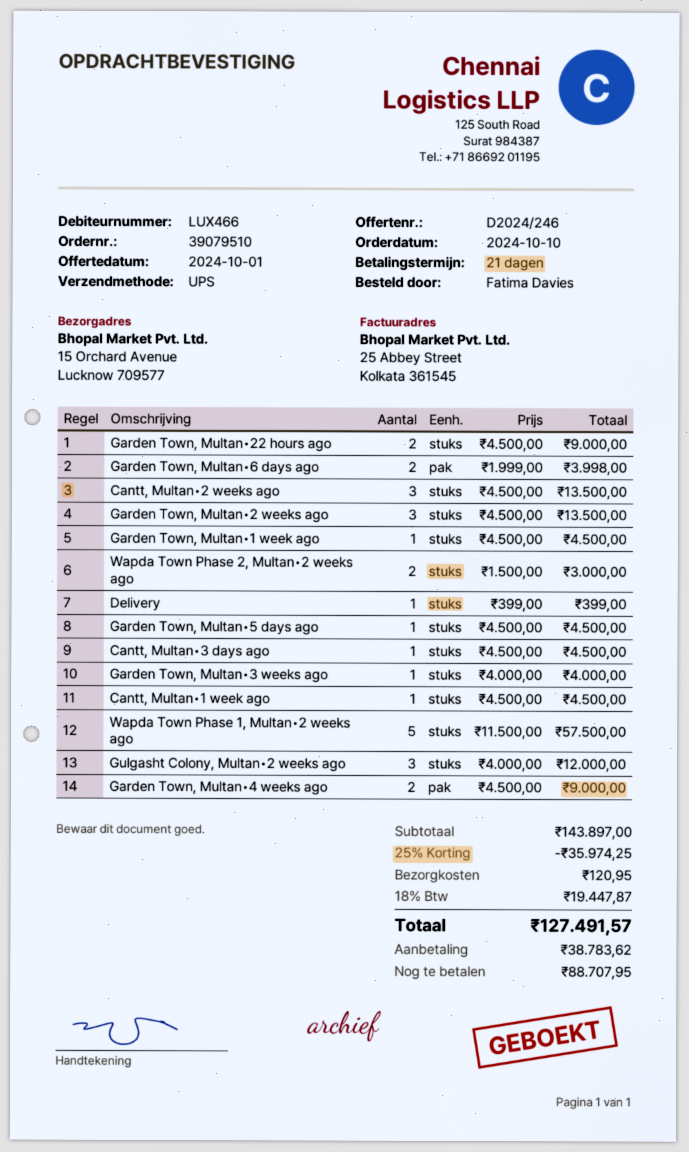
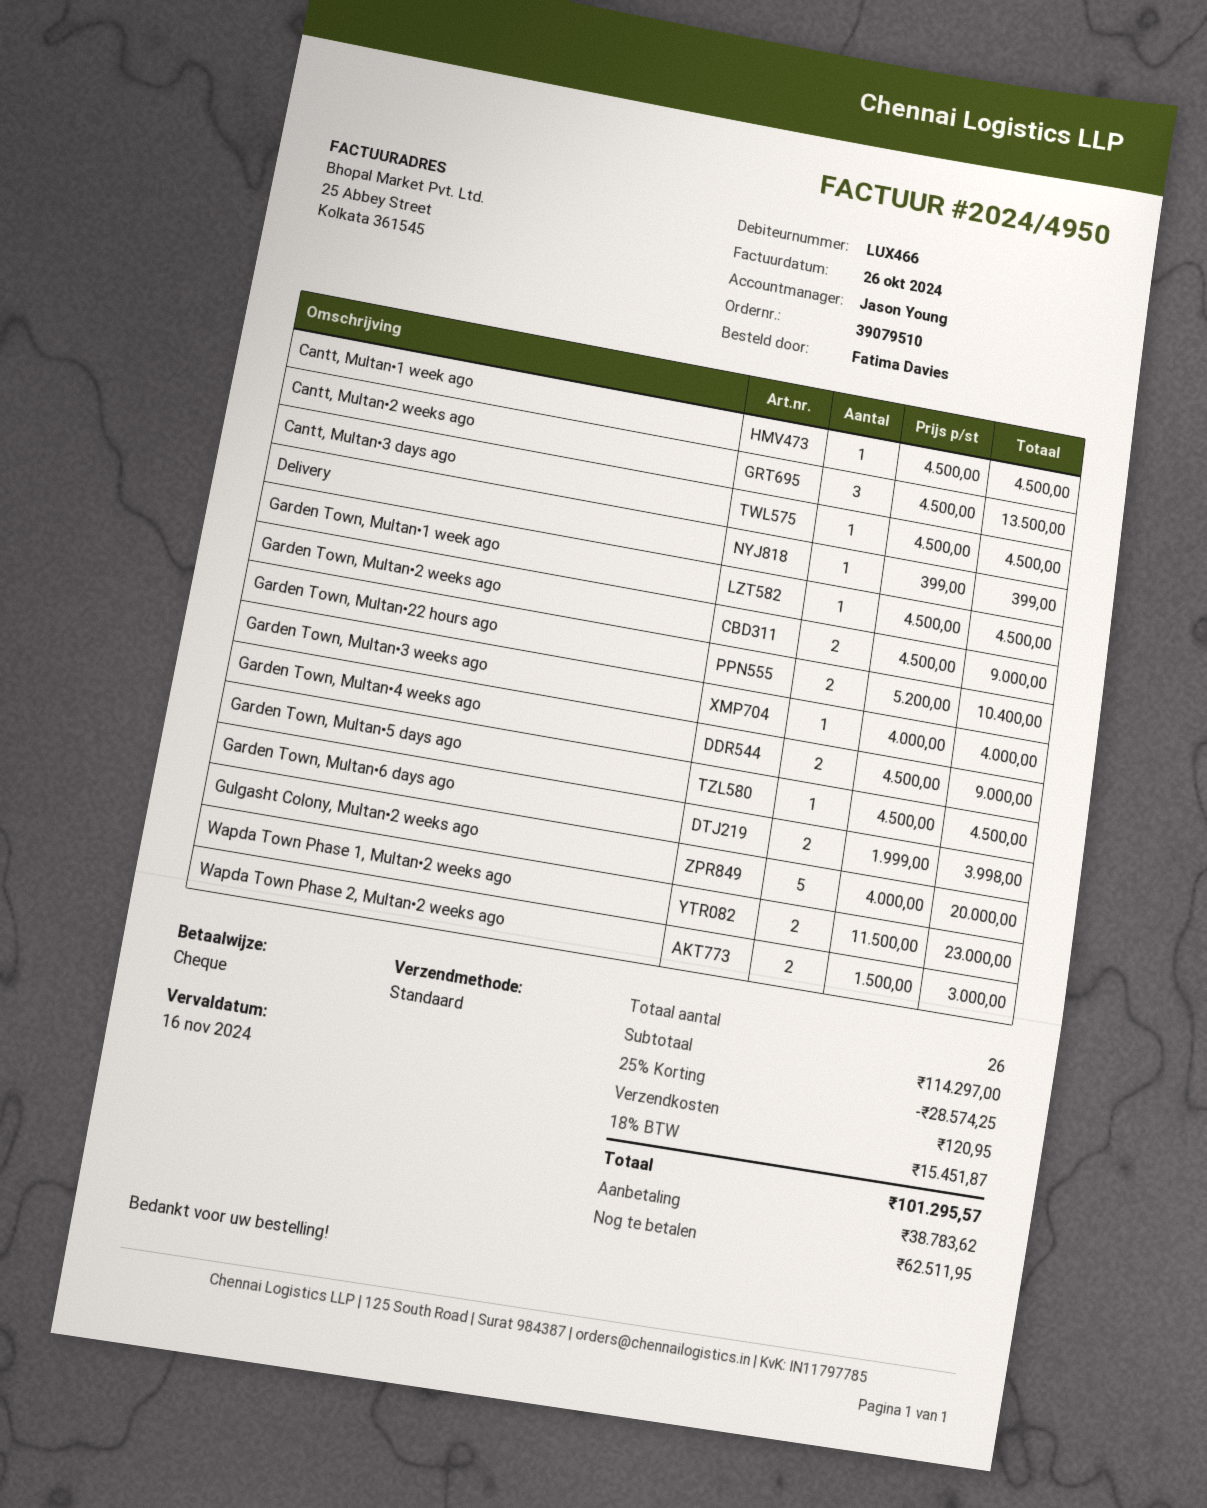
shipping method: UPS -> standard
Garden Town, Multan•22 hours ago: 2 x 4500.00 = 9000.00 -> 2 x 5200.00 = 10400.00
Garden Town, Multan•2 weeks ago: 3 x 4500.00 = 13500.00 -> 2 x 4500.00 = 9000.00
Wapda Town Phase 1, Multan•2 weeks ago: 5 x 11500.00 = 57500.00 -> 2 x 11500.00 = 23000.00
Gulgasht Colony, Multan•2 weeks ago: 3 x 4000.00 = 12000.00 -> 5 x 4000.00 = 20000.00
subtotal: 143897.00 -> 114297.00
discount: 25% = 35974.25 -> 25% = 28574.25
tax: 18% = 19447.87 -> 18% = 15451.87
total: 127491.57 -> 101295.57
balance: 88707.95 -> 62511.95

